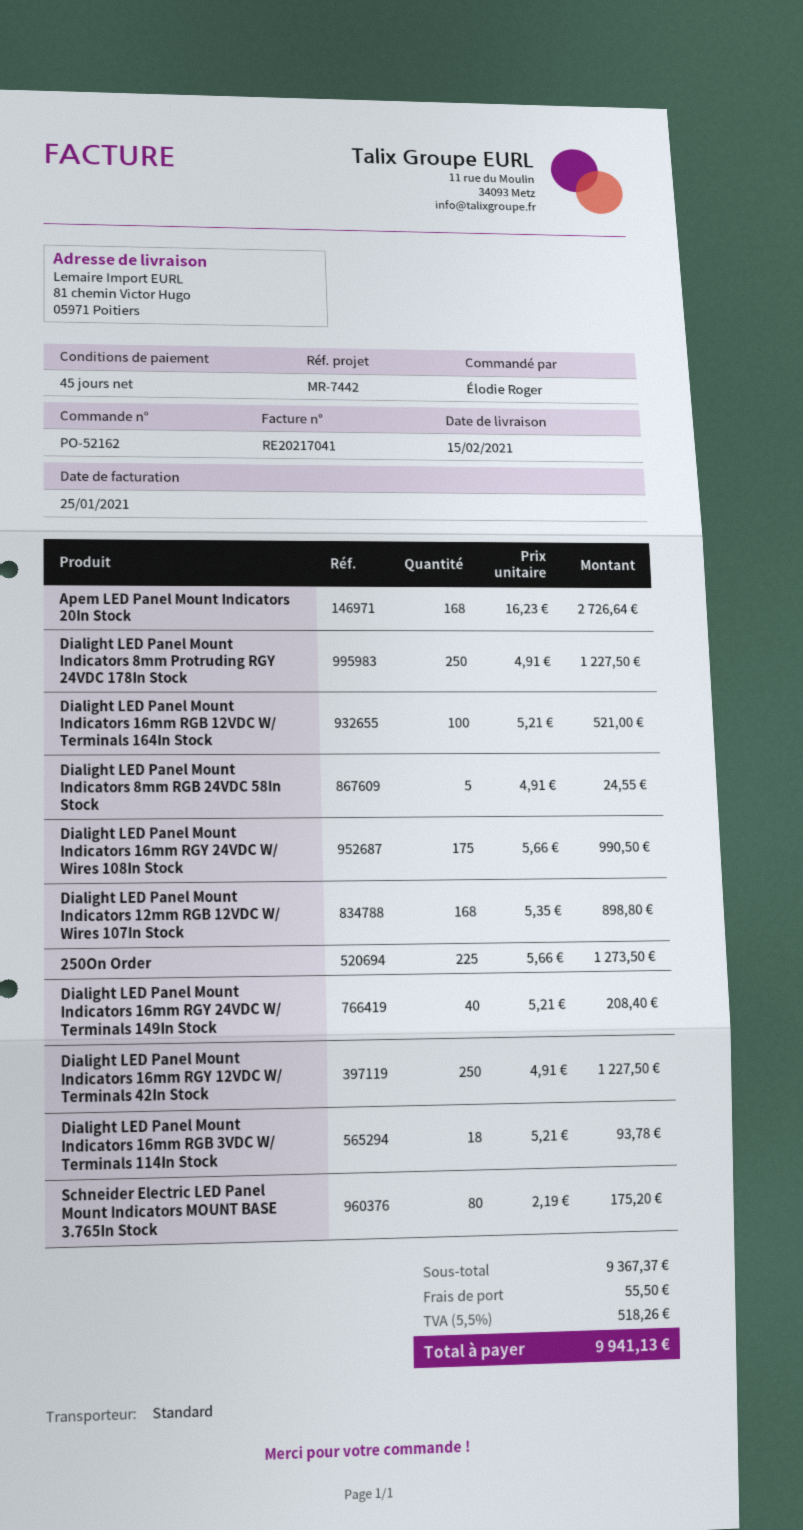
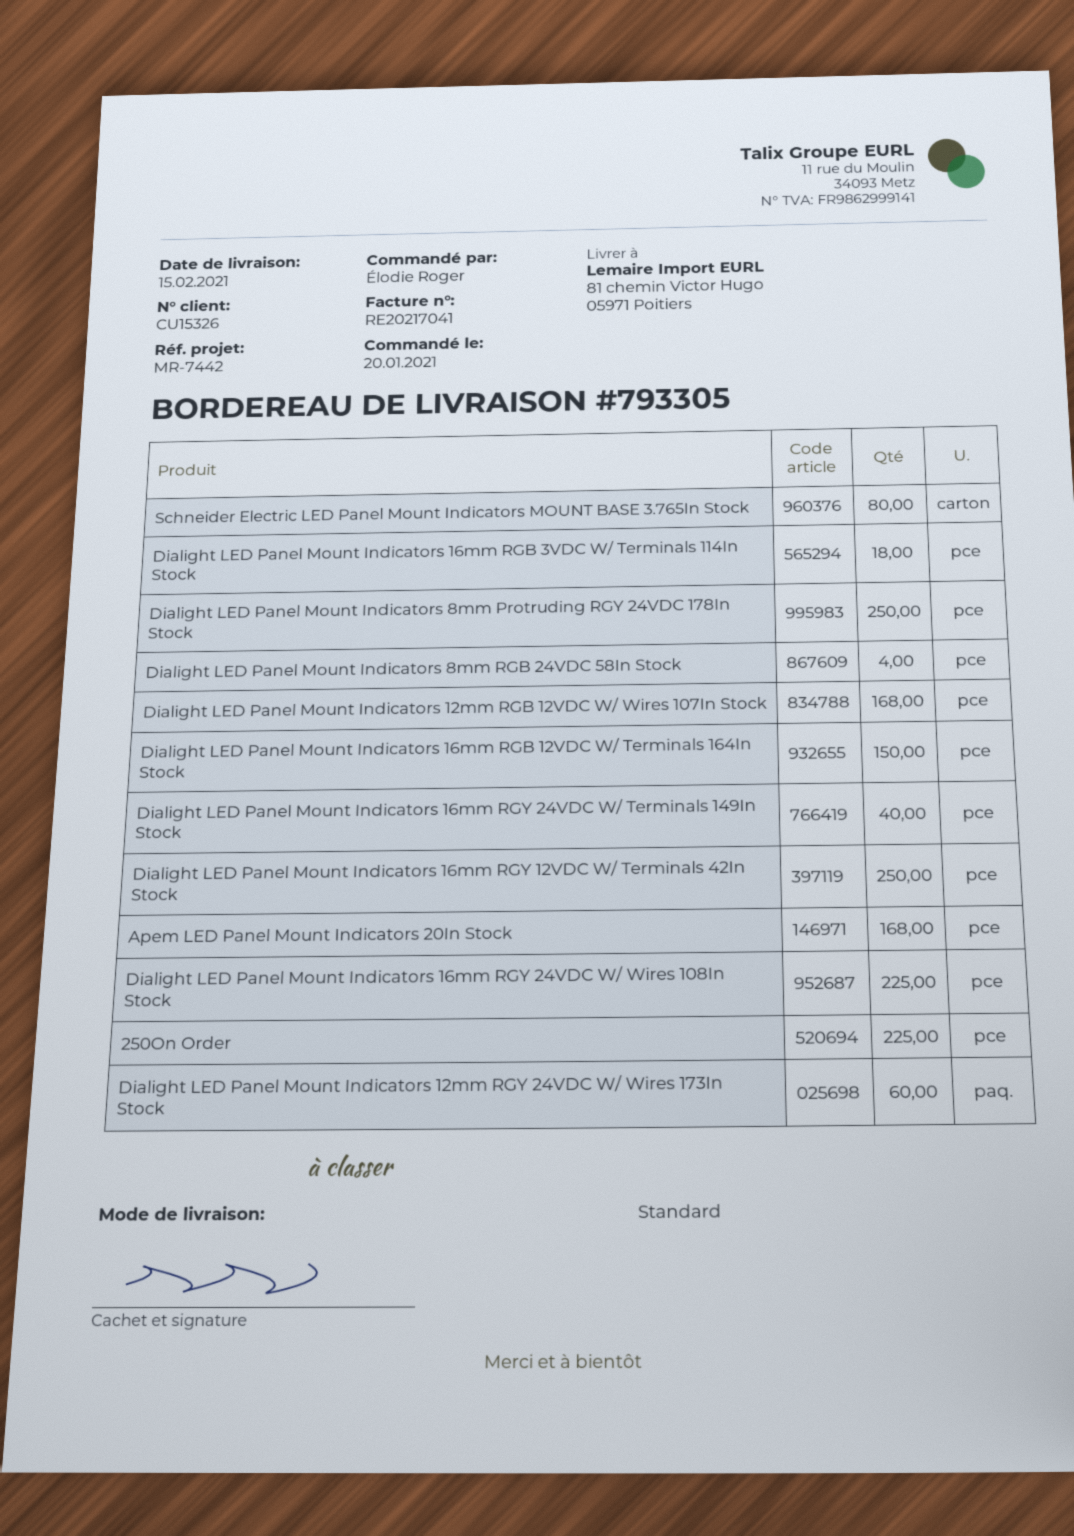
Dialight LED Panel Mount Indicators 16mm RGB 12VDC W/ Terminals 164In Stock: 100 -> 150
Dialight LED Panel Mount Indicators 8mm RGB 24VDC 58In Stock: 5 -> 4
Dialight LED Panel Mount Indicators 16mm RGY 24VDC W/ Wires 108In Stock: 175 -> 225
Dialight LED Panel Mount Indicators 12mm RGY 24VDC W/ Wires 173In Stock: none -> 60

